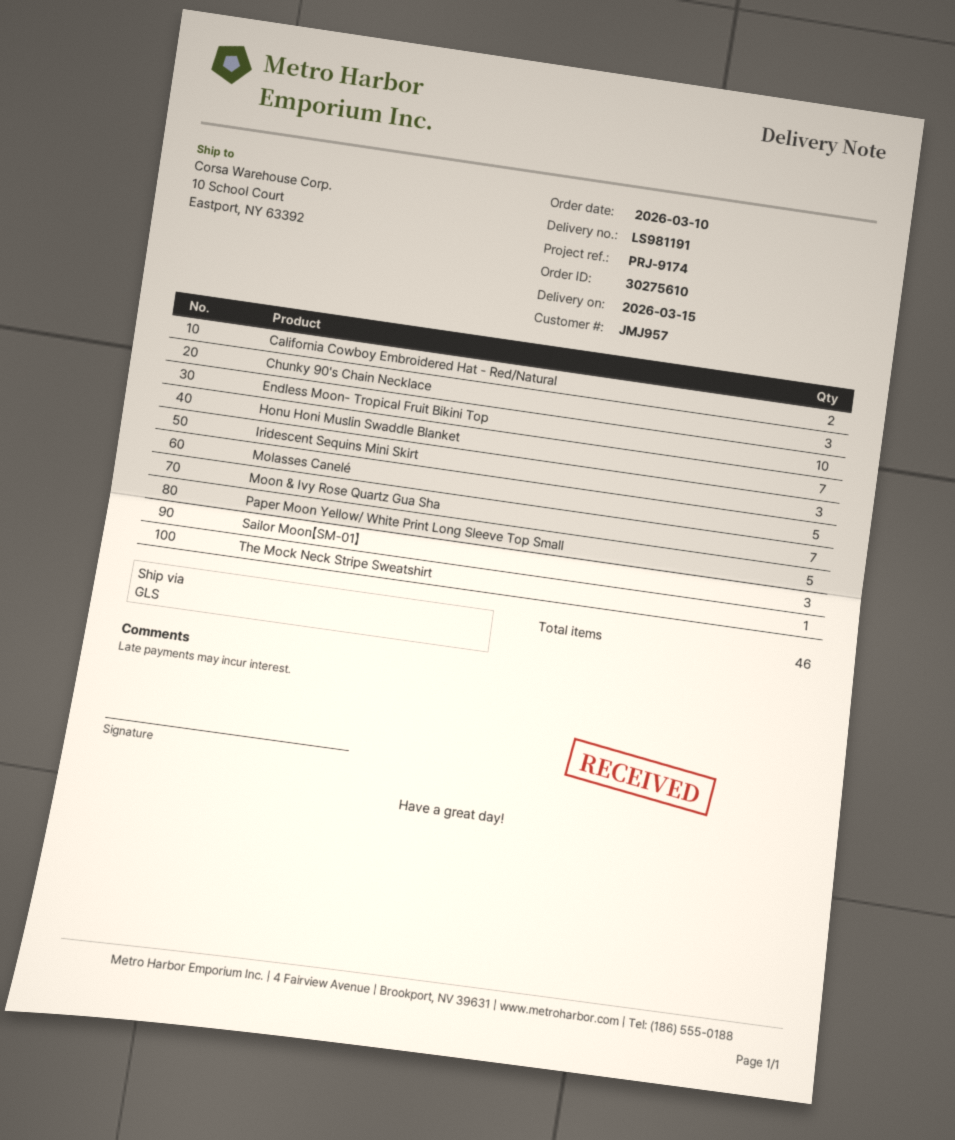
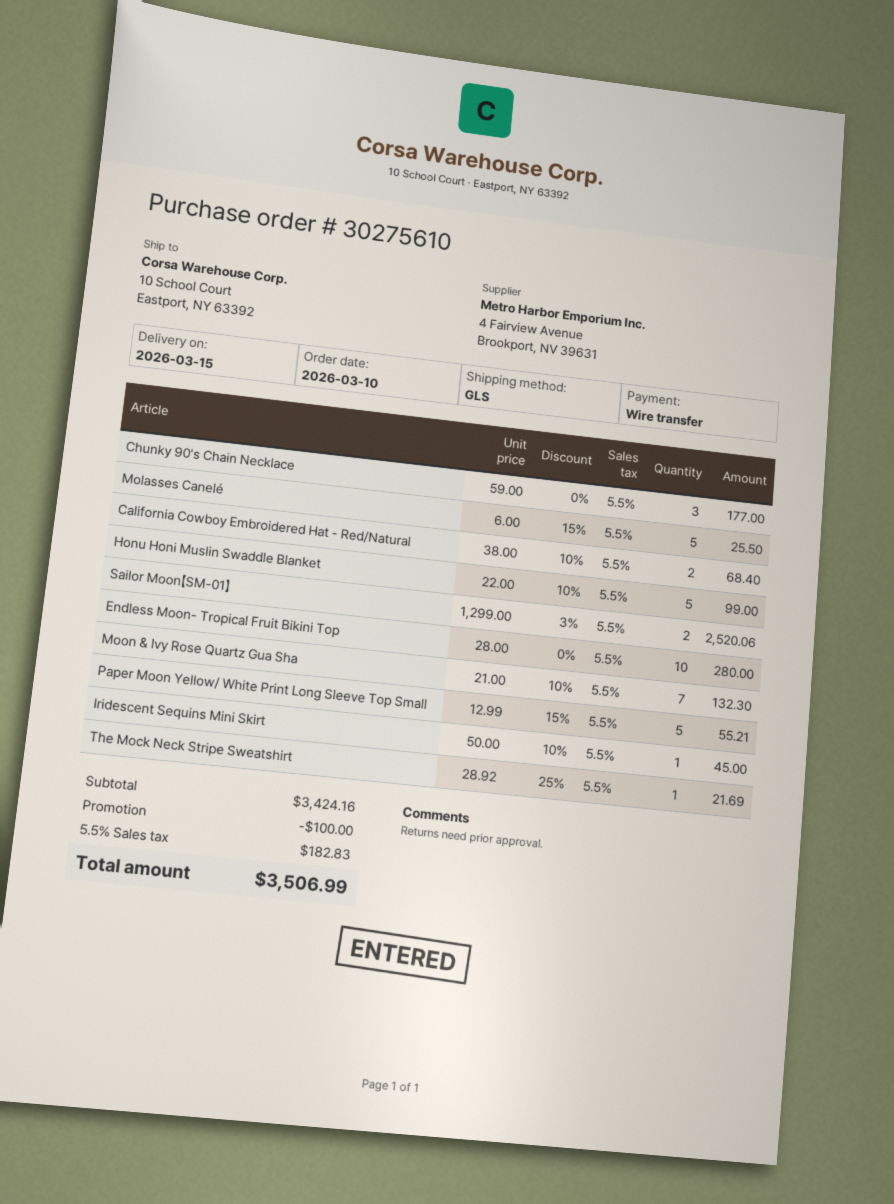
Honu Honi Muslin Swaddle Blanket: 7 -> 5
Iridescent Sequins Mini Skirt: 3 -> 1
Sailor Moon【SM-01】: 3 -> 2

